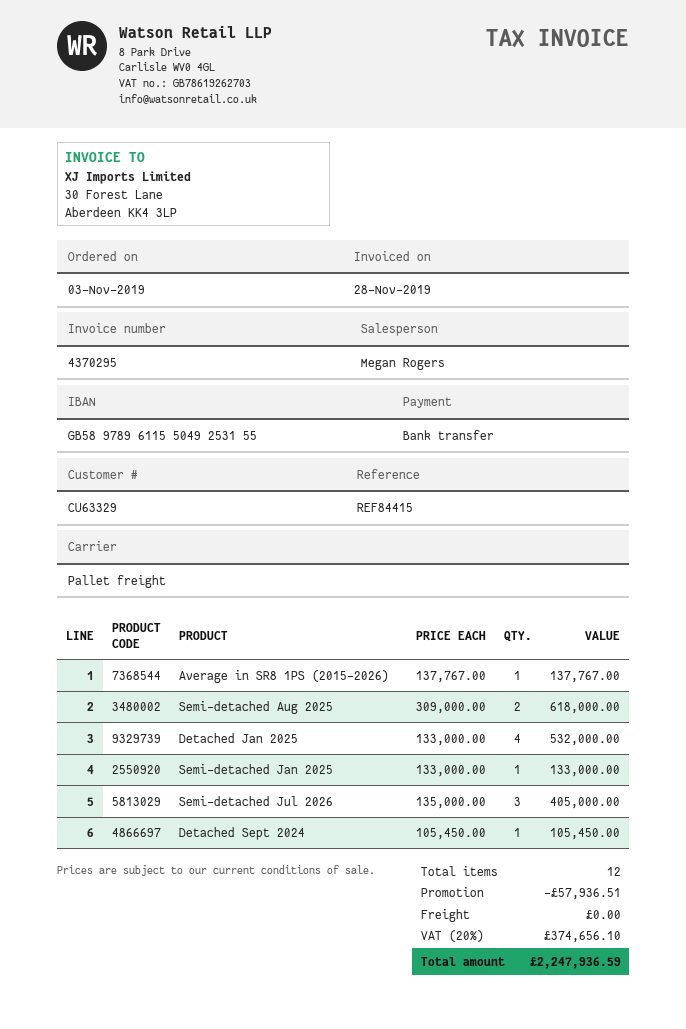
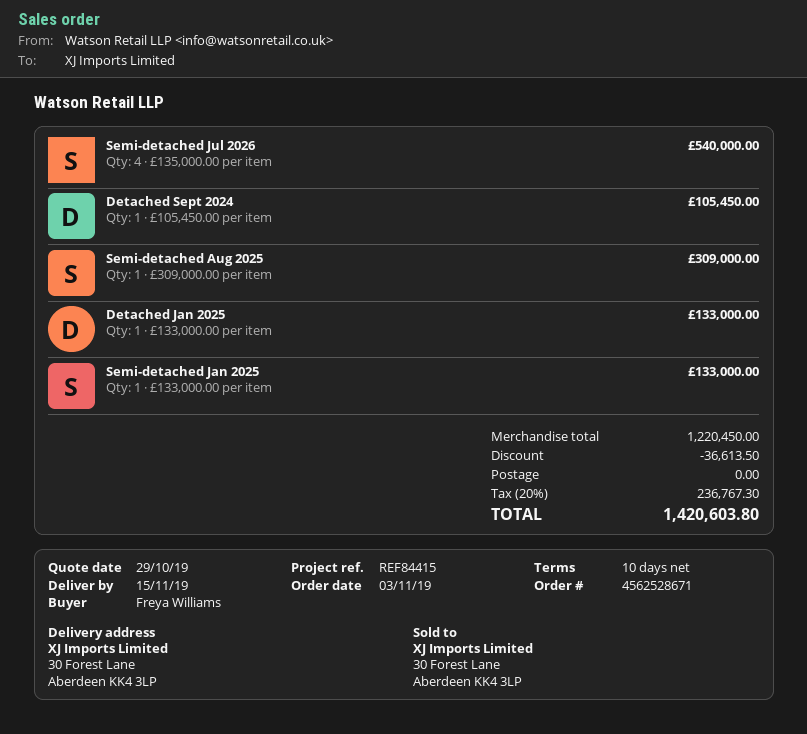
Average in SR8 1PS (2015–2026): 1 x 137767.00 = 137767.00 -> none
Semi-detached Aug 2025: 2 x 309000.00 = 618000.00 -> 1 x 309000.00 = 309000.00
Detached Jan 2025: 4 x 133000.00 = 532000.00 -> 1 x 133000.00 = 133000.00
Semi-detached Jul 2026: 3 x 135000.00 = 405000.00 -> 4 x 135000.00 = 540000.00
discount: 57936.51 -> 36613.50
tax: 20% = 374656.10 -> 20% = 236767.30
total: 2247936.59 -> 1420603.80

